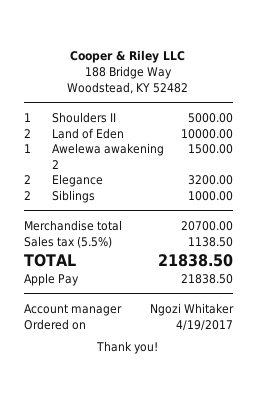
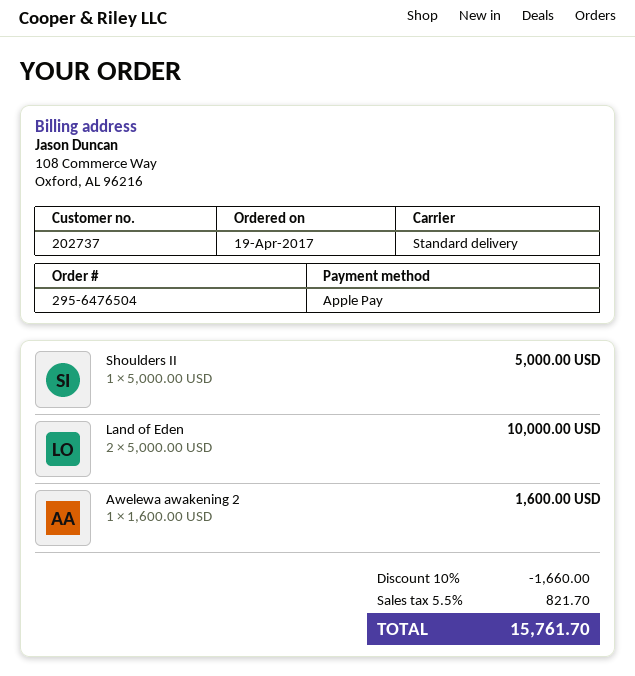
Awelewa awakening 2: 1 for 1500.00 -> 1 for 1600.00
Elegance: 2 for 3200.00 -> none
Siblings: 2 for 1000.00 -> none
discount: none -> 10% = 1660.00
tax: 5.5% = 1138.50 -> 5.5% = 821.70
total: 21838.50 -> 15761.70

